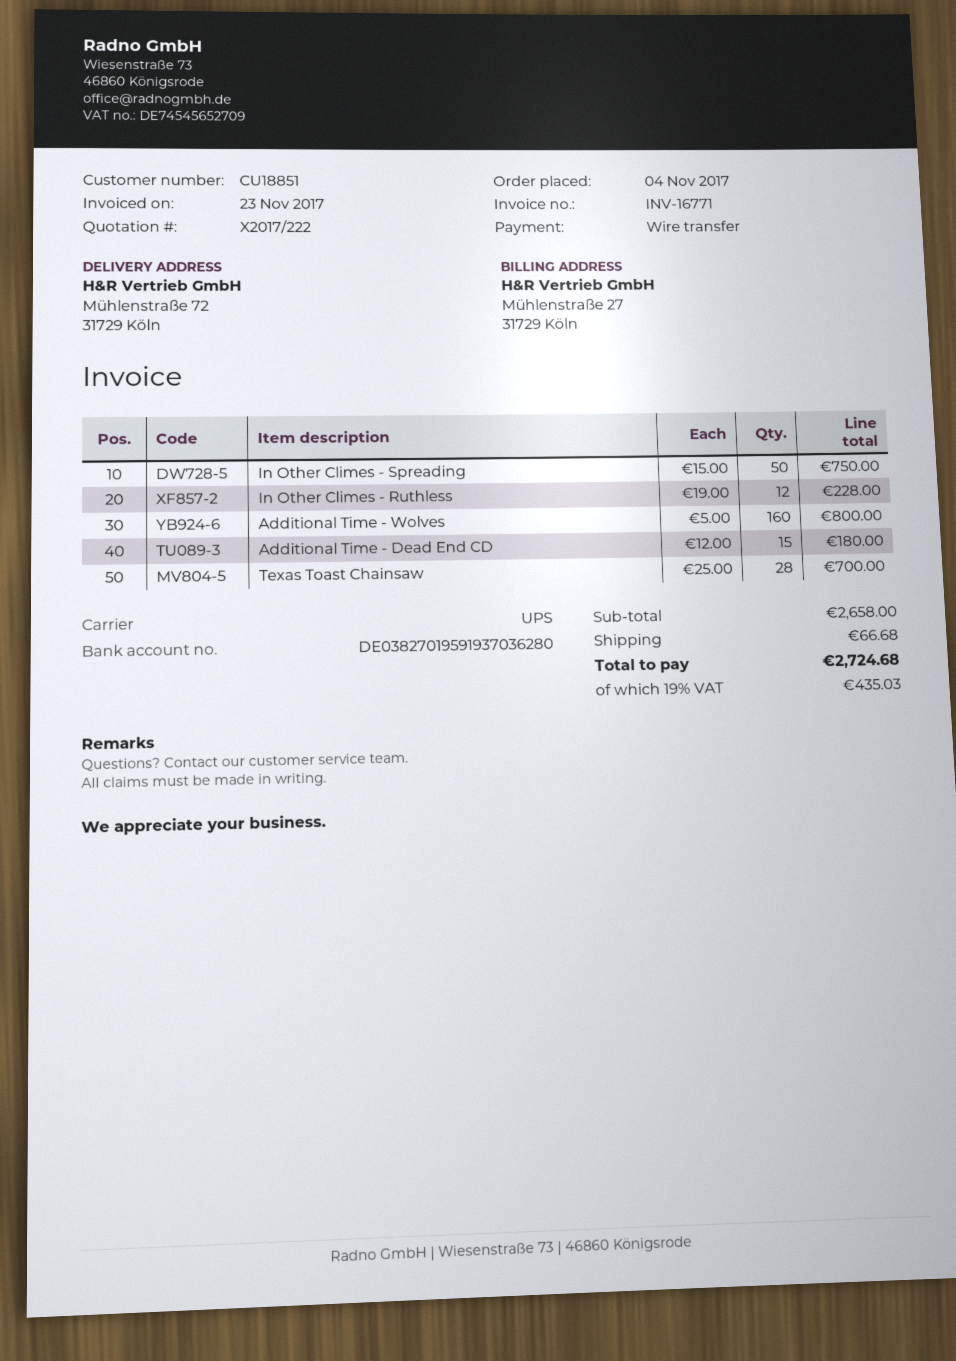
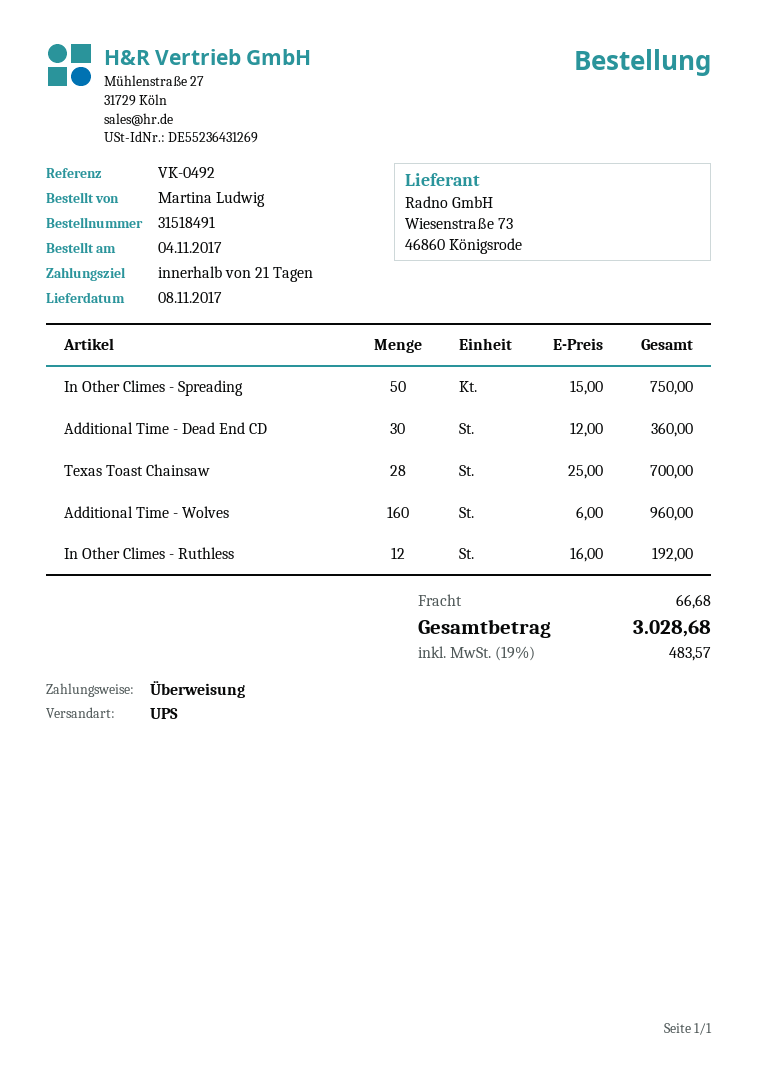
In Other Climes - Ruthless: 12 x 19.00 = 228.00 -> 12 x 16.00 = 192.00
Additional Time - Wolves: 160 x 5.00 = 800.00 -> 160 x 6.00 = 960.00
Additional Time - Dead End CD: 15 x 12.00 = 180.00 -> 30 x 12.00 = 360.00
tax: 19% = 435.03 -> 19% = 483.57
total: 2724.68 -> 3028.68

